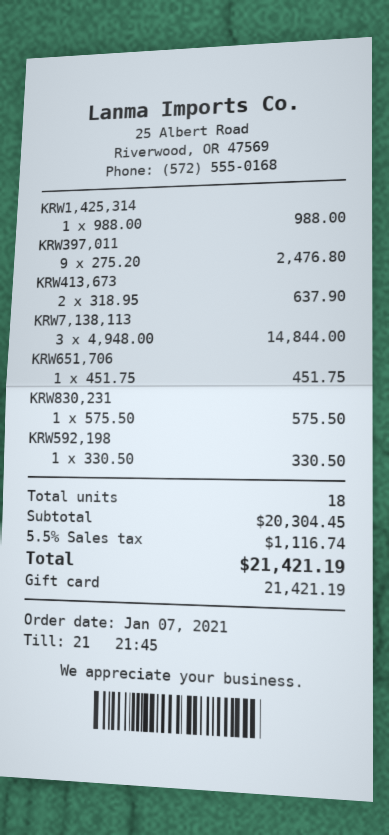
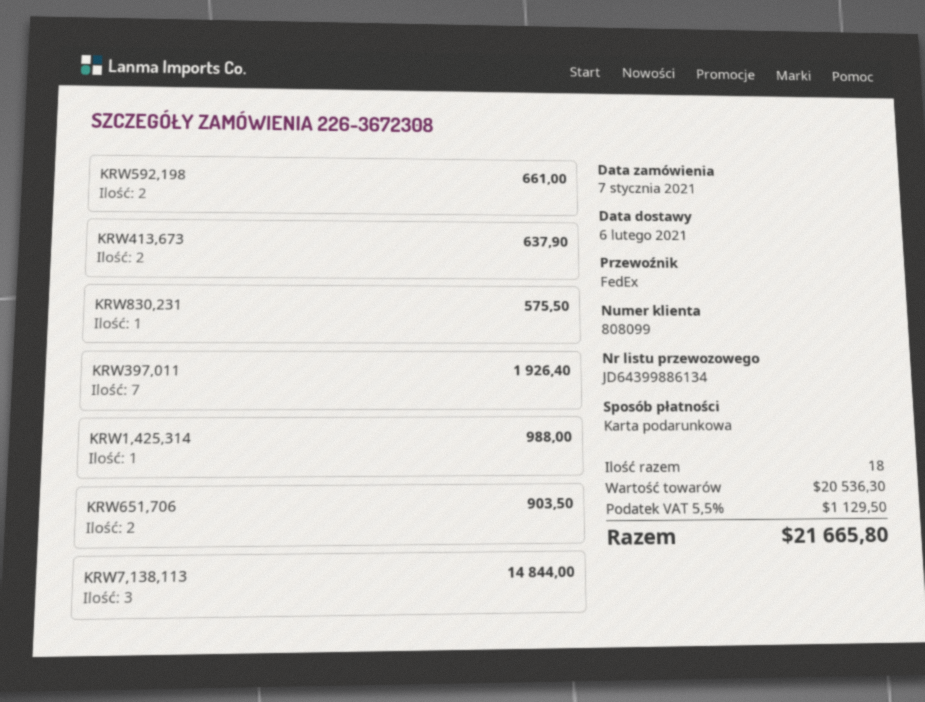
KRW397,011: 9 for 2476.80 -> 7 for 1926.40
KRW651,706: 1 for 451.75 -> 2 for 903.50
KRW592,198: 1 for 330.50 -> 2 for 661.00
subtotal: 20304.45 -> 20536.30
tax: 5.5% = 1116.74 -> 5.5% = 1129.50
total: 21421.19 -> 21665.80

